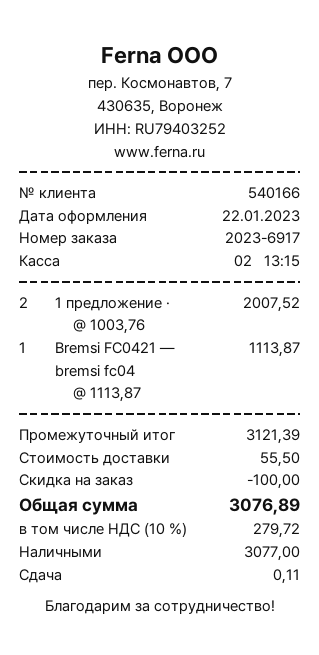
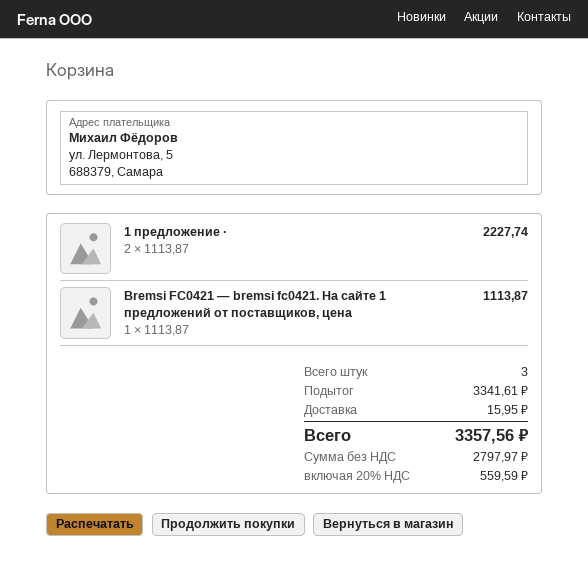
1 предложение ·: 2 x 1003.76 = 2007.52 -> 2 x 1113.87 = 2227.74
subtotal: 3121.39 -> 3341.61
discount: 100.00 -> none
shipping: 55.50 -> 15.95
tax: 10% = 279.72 -> 20% = 559.59
total: 3076.89 -> 3357.56

